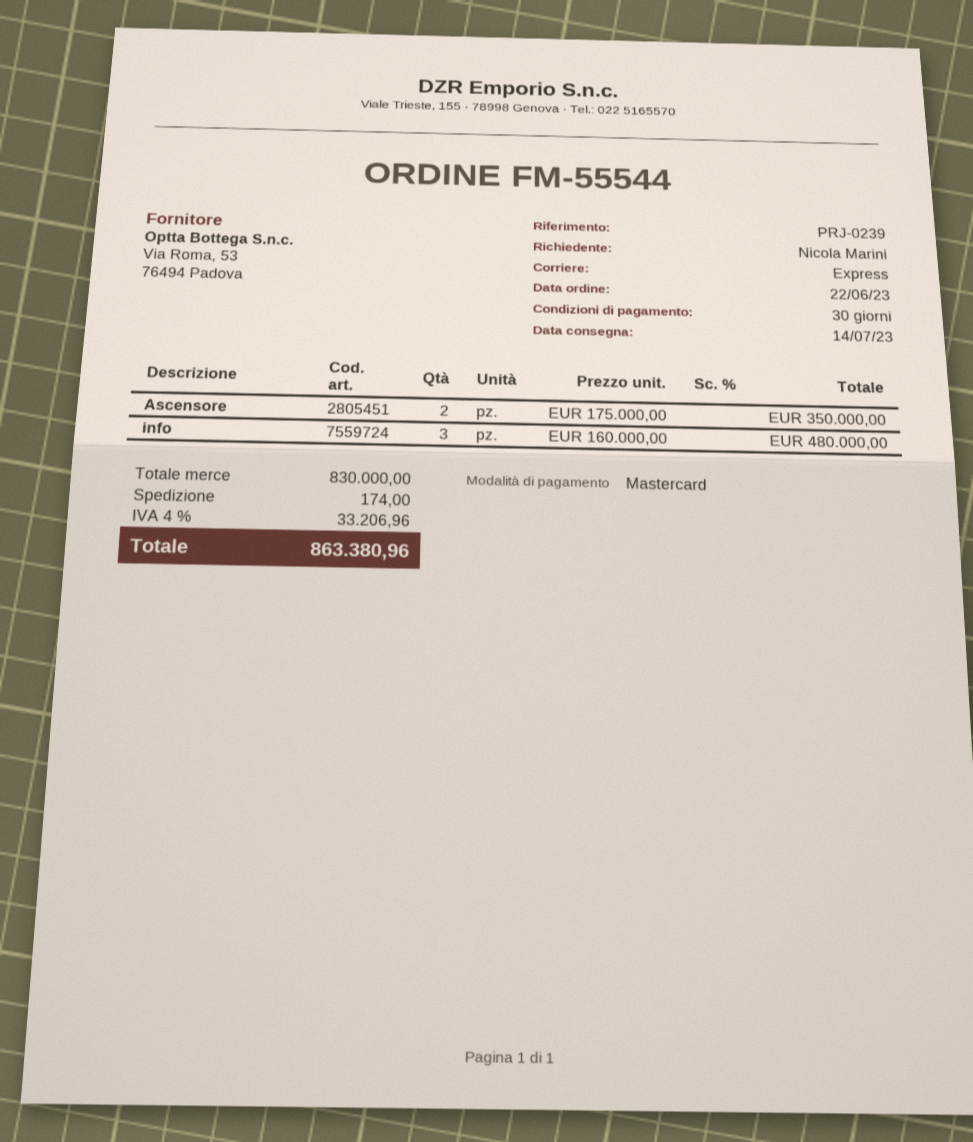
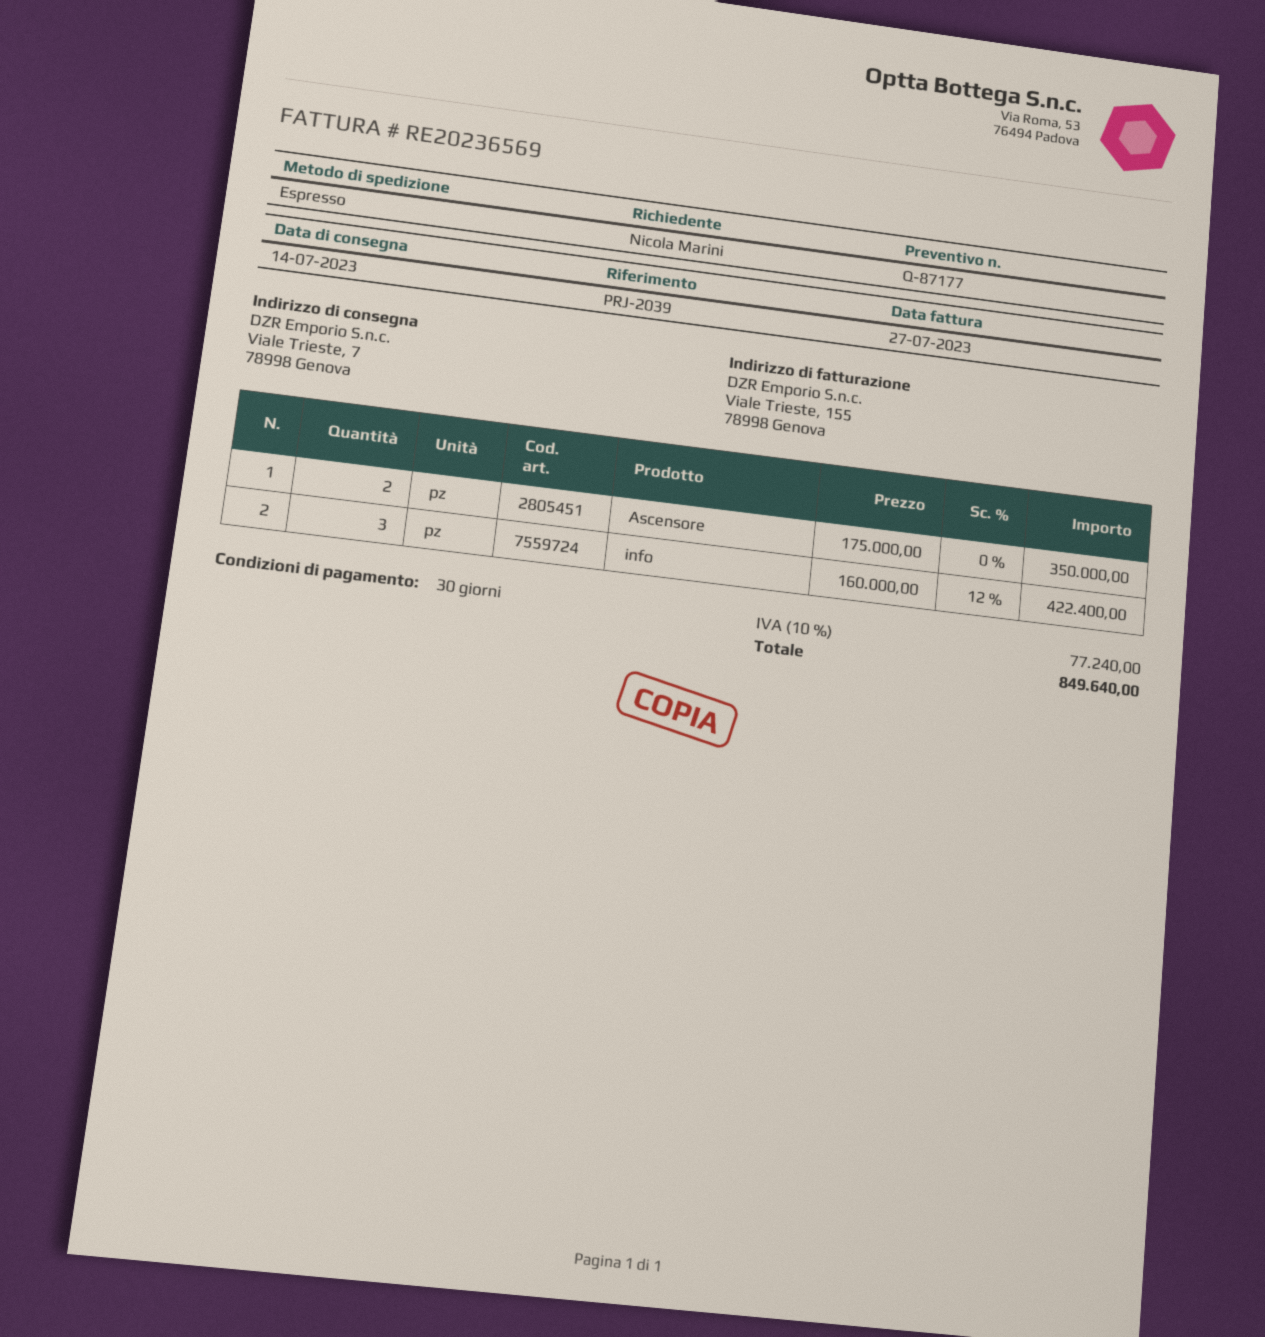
reference: PRJ-0239 -> PRJ-2039
info: 3 x 160000.00 = 480000.00 -> 3 x 160000.00 - 12% = 422400.00
shipping: 174.00 -> none
tax: 4% = 33206.96 -> 10% = 77240.00
total: 863380.96 -> 849640.00

